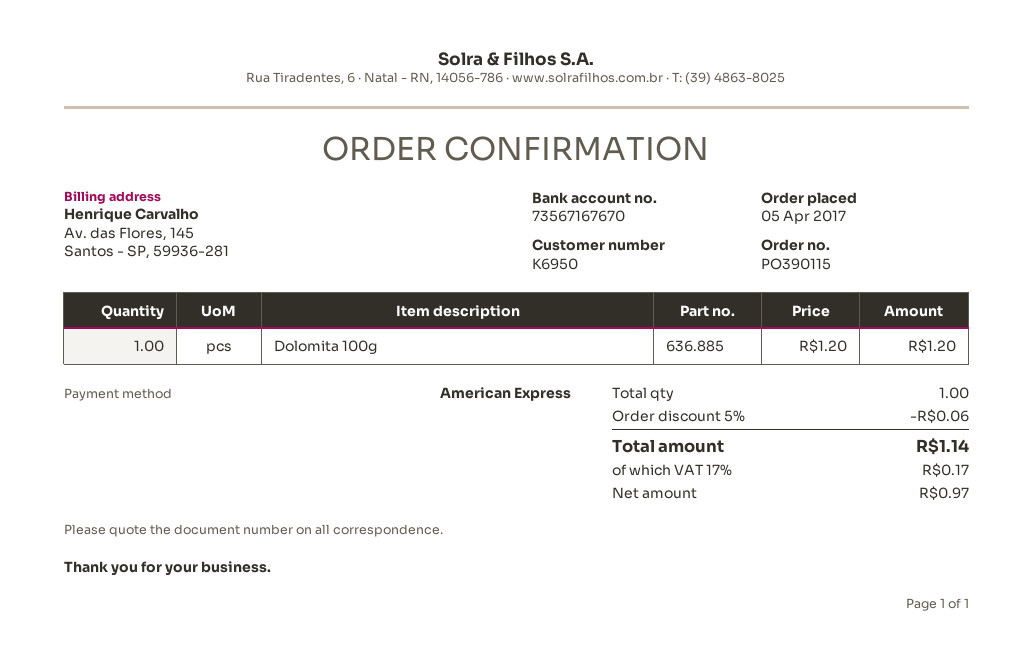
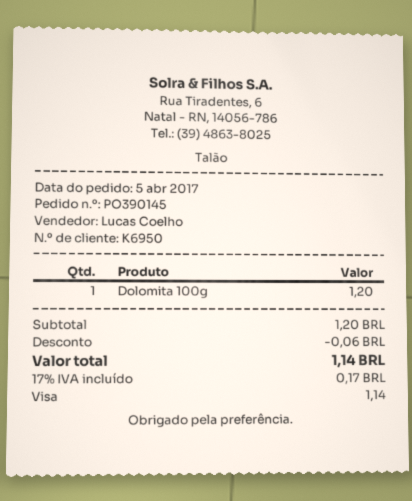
order number: PO390115 -> PO390145
payment method: American Express -> Visa

